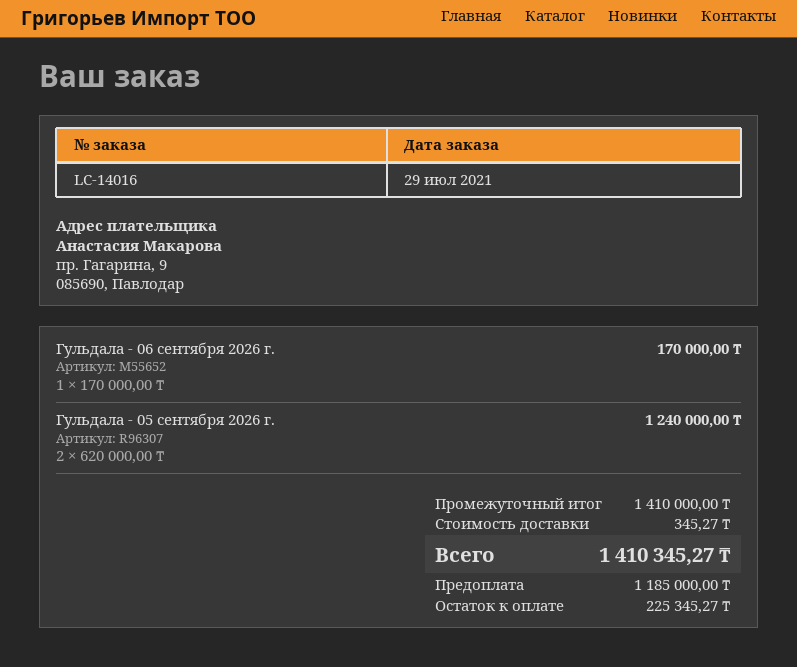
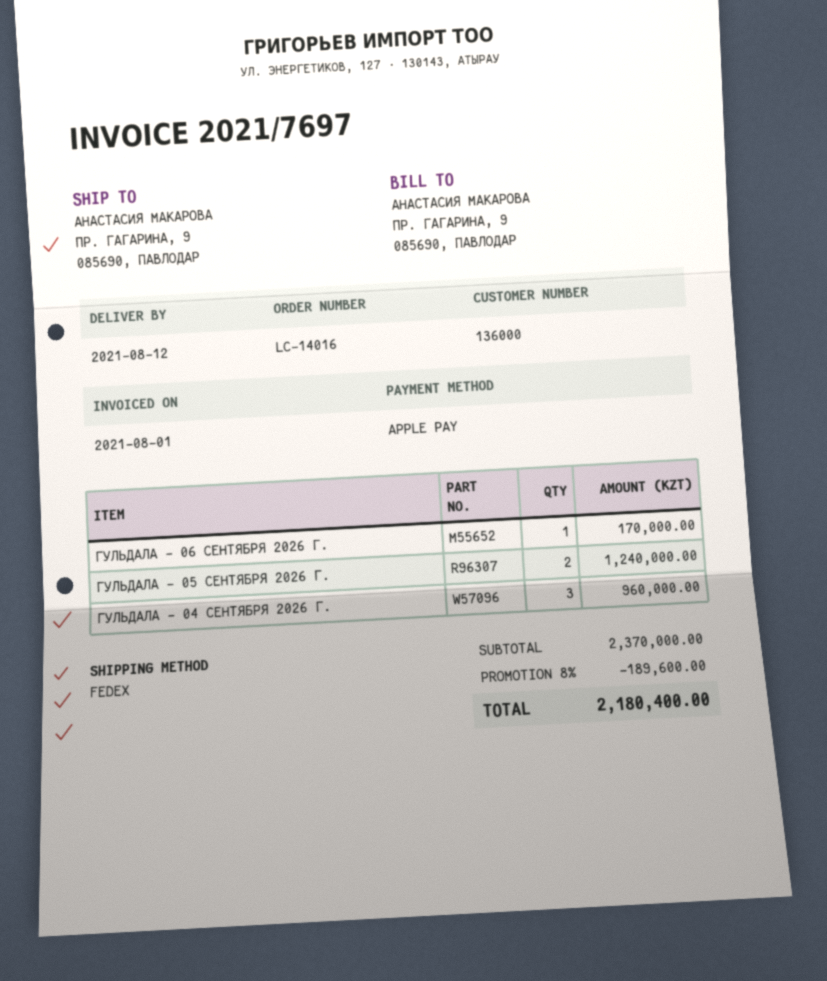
ГУЛЬДАЛА - 04 СЕНТЯБРЯ 2026 Г.: none -> 3 for 960000.00
subtotal: 1410000.00 -> 2370000.00
discount: none -> 8% = 189600.00
shipping: 345.27 -> none
total: 1410345.27 -> 2180400.00

